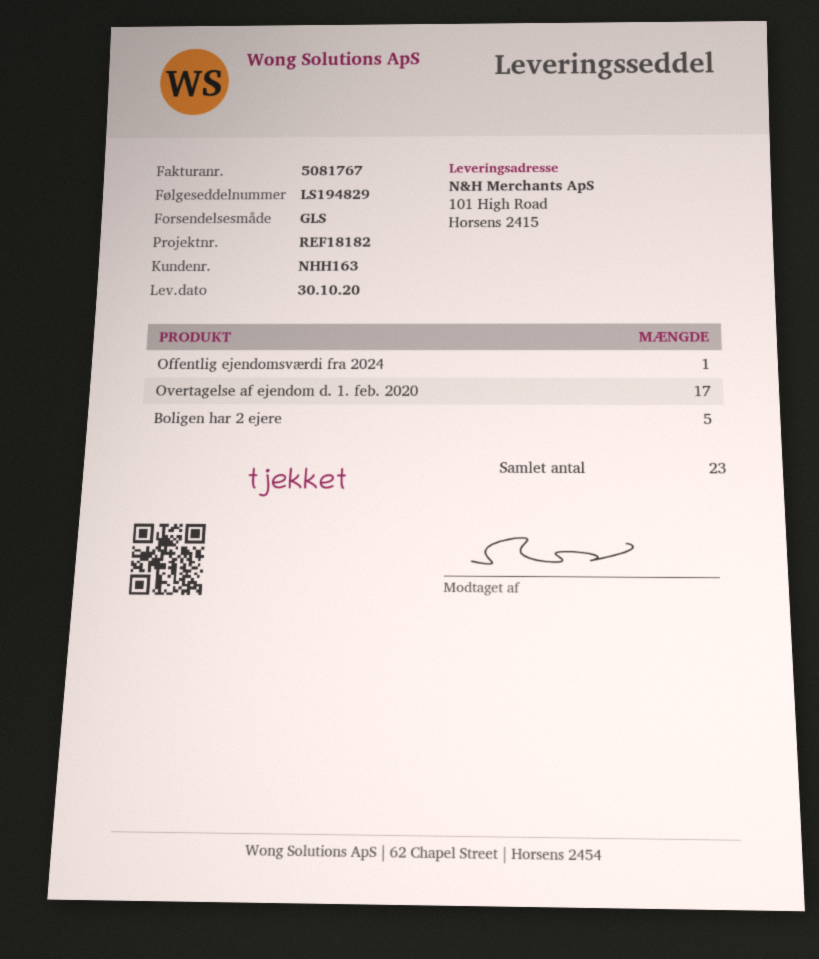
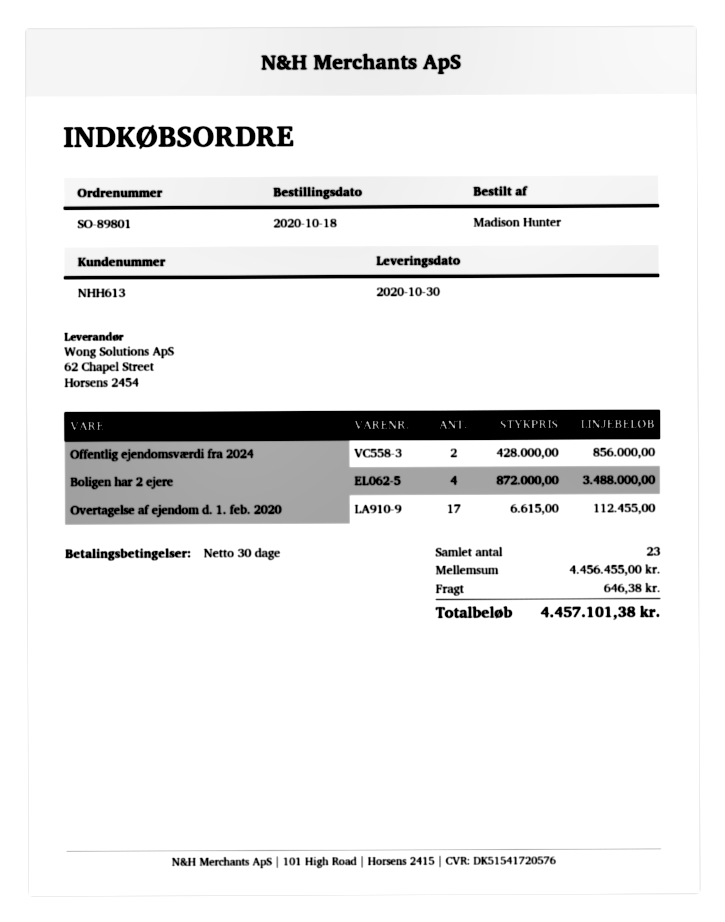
customer number: NHH163 -> NHH613
Offentlig ejendomsværdi fra 2024: 1 -> 2
Boligen har 2 ejere: 5 -> 4

